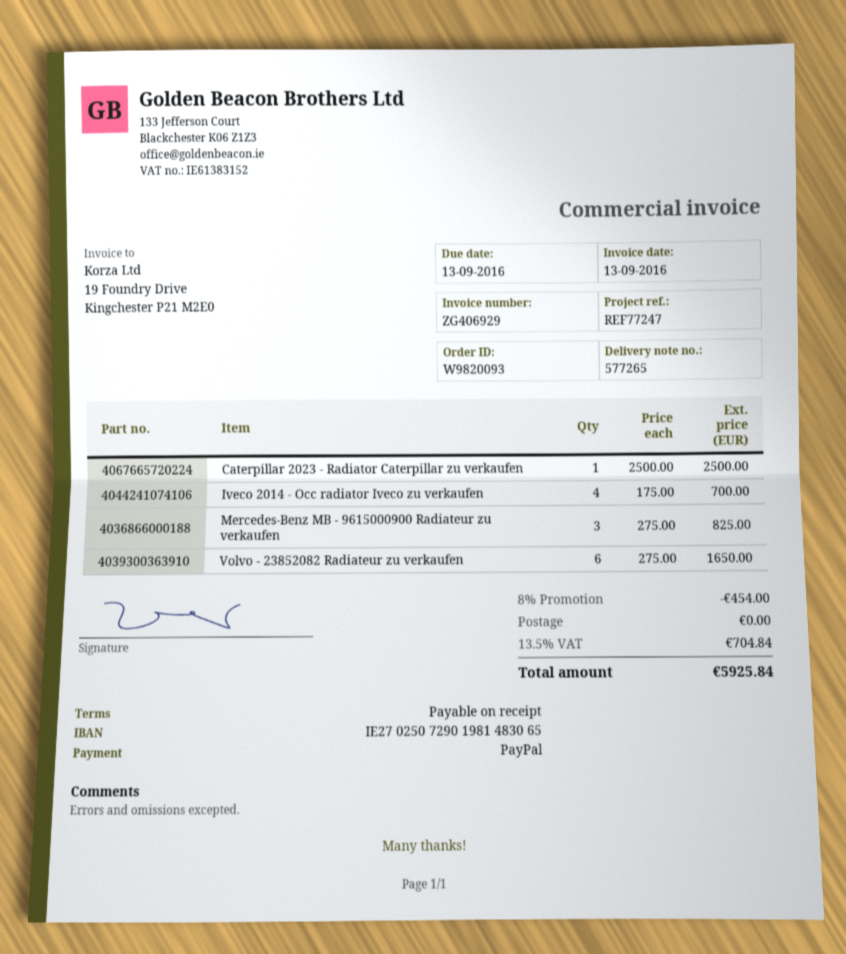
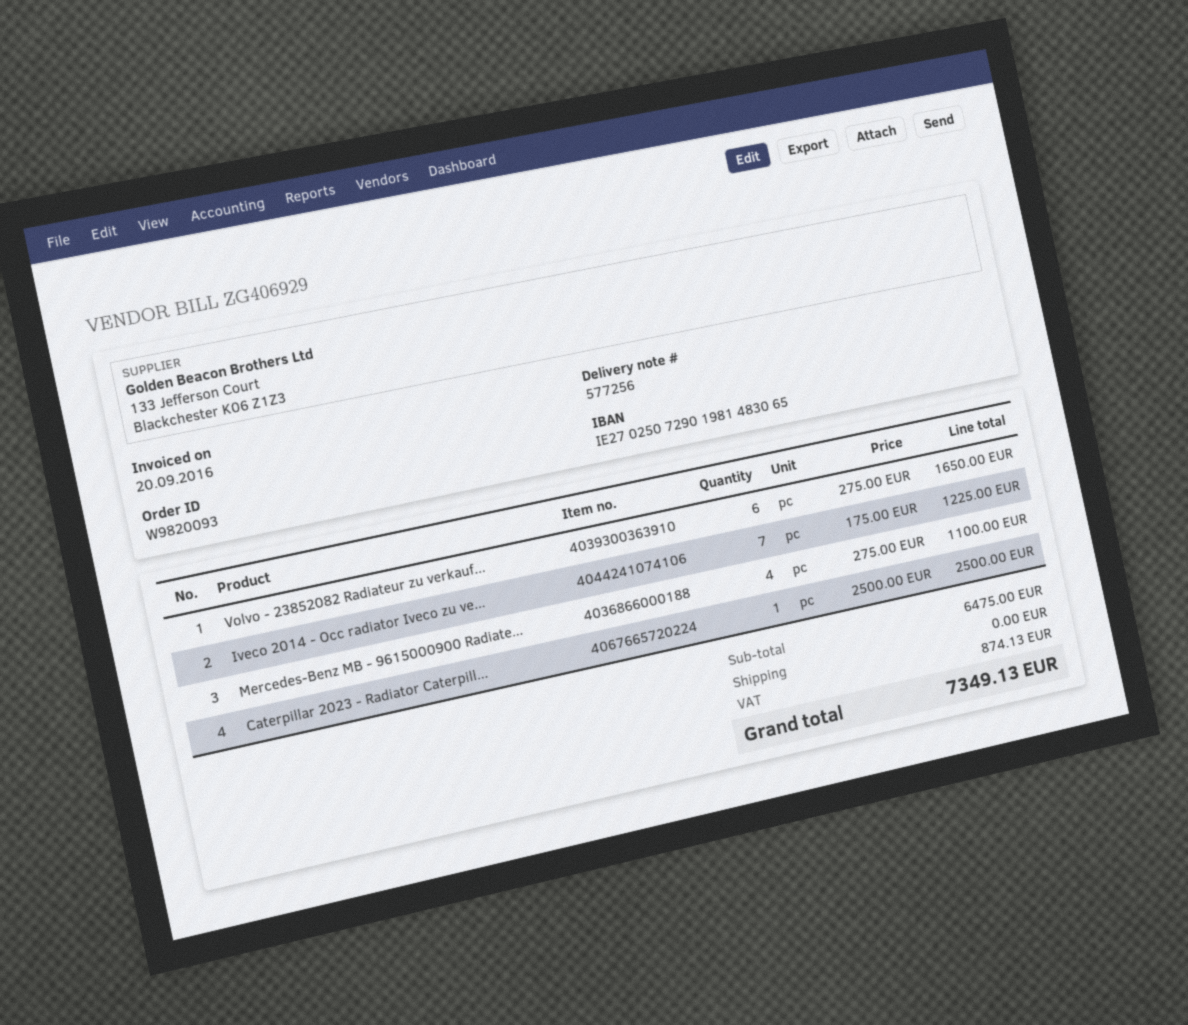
delivery note number: 577265 -> 577256
invoice date: 2016-09-13 -> 2016-09-20
Iveco 2014 - Occ radiator Iveco zu verkaufen: 4 x 175.00 = 700.00 -> 7 x 175.00 = 1225.00
Mercedes-Benz MB - 9615000900 Radiateur zu verkaufen: 3 x 275.00 = 825.00 -> 4 x 275.00 = 1100.00
discount: 8% = 454.00 -> none
tax: 704.84 -> 874.13
total: 5925.84 -> 7349.13

